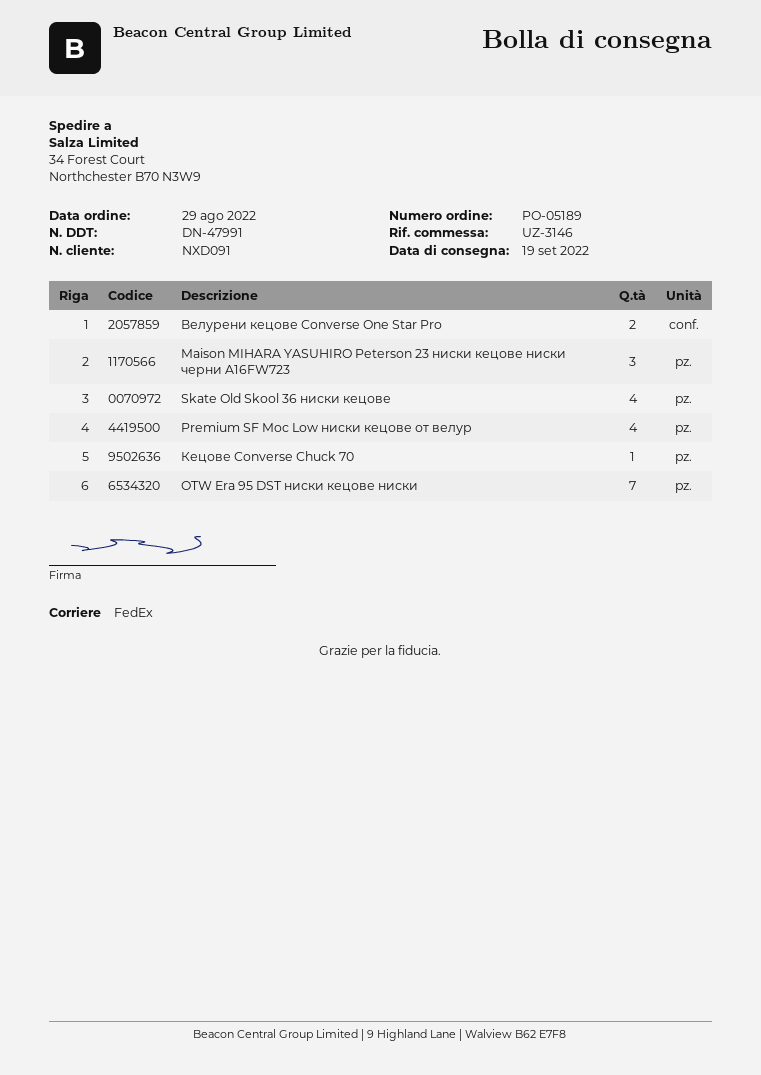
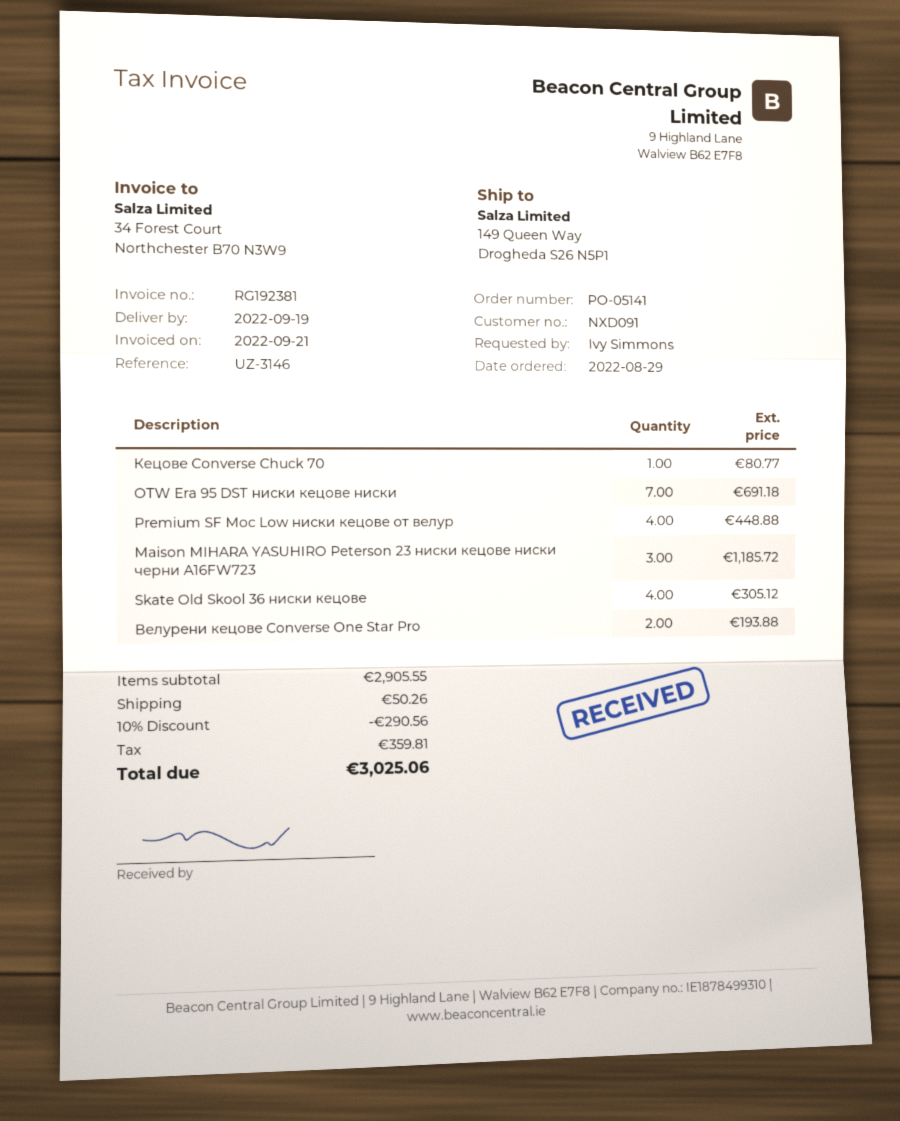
order number: PO-05189 -> PO-05141
ship to: 34 Forest Court, Northchester B70 N3W9 -> 149 Queen Way, Drogheda S26 N5P1

